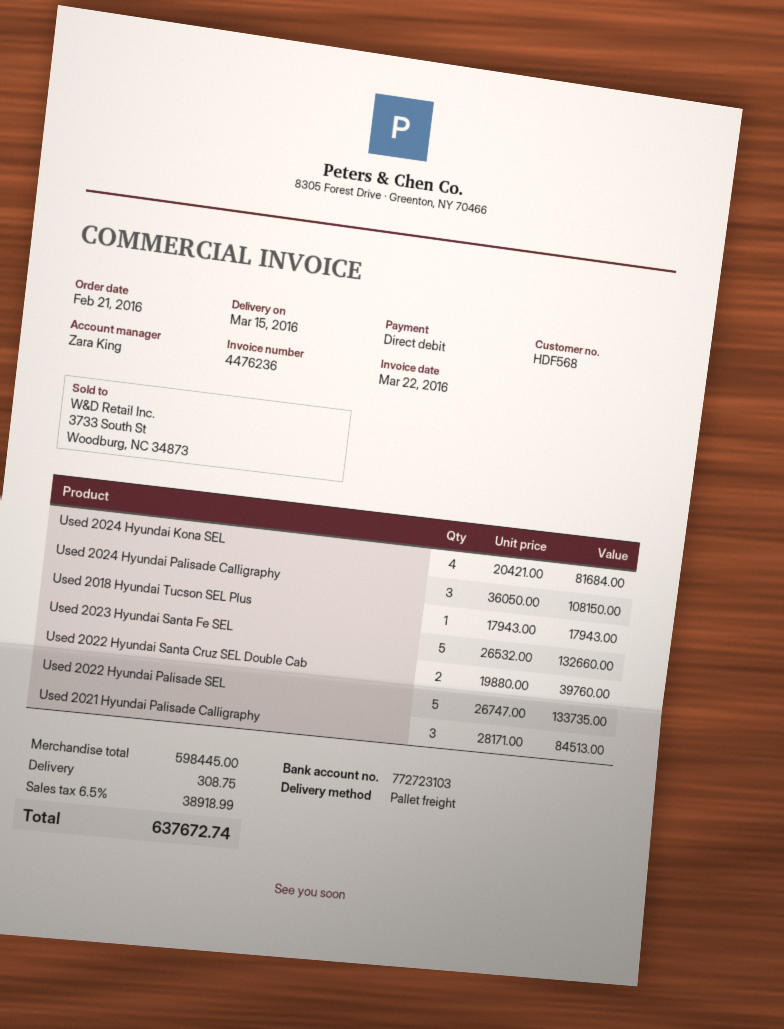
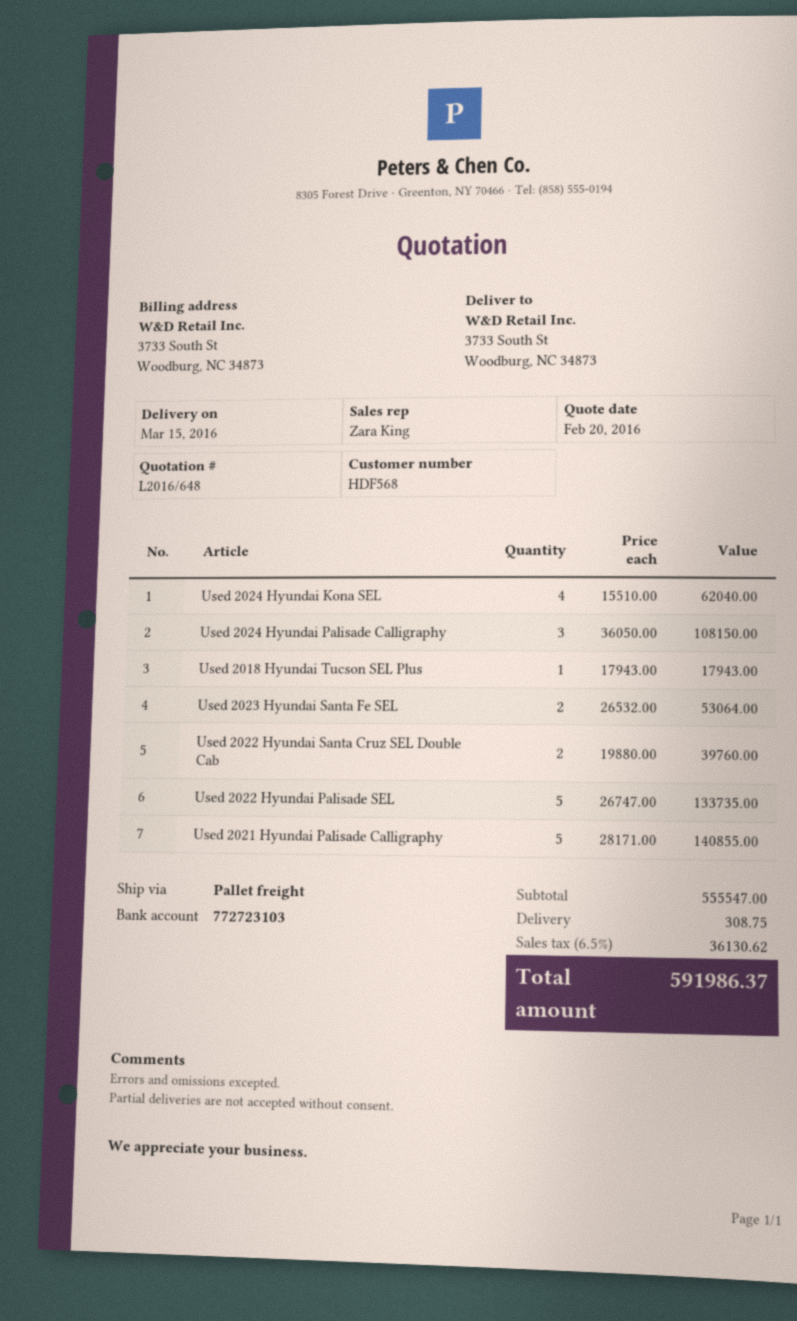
Used 2024 Hyundai Kona SEL: 4 x 20421.00 = 81684.00 -> 4 x 15510.00 = 62040.00
Used 2023 Hyundai Santa Fe SEL: 5 x 26532.00 = 132660.00 -> 2 x 26532.00 = 53064.00
Used 2021 Hyundai Palisade Calligraphy: 3 x 28171.00 = 84513.00 -> 5 x 28171.00 = 140855.00
subtotal: 598445.00 -> 555547.00
tax: 6.5% = 38918.99 -> 6.5% = 36130.62
total: 637672.74 -> 591986.37

